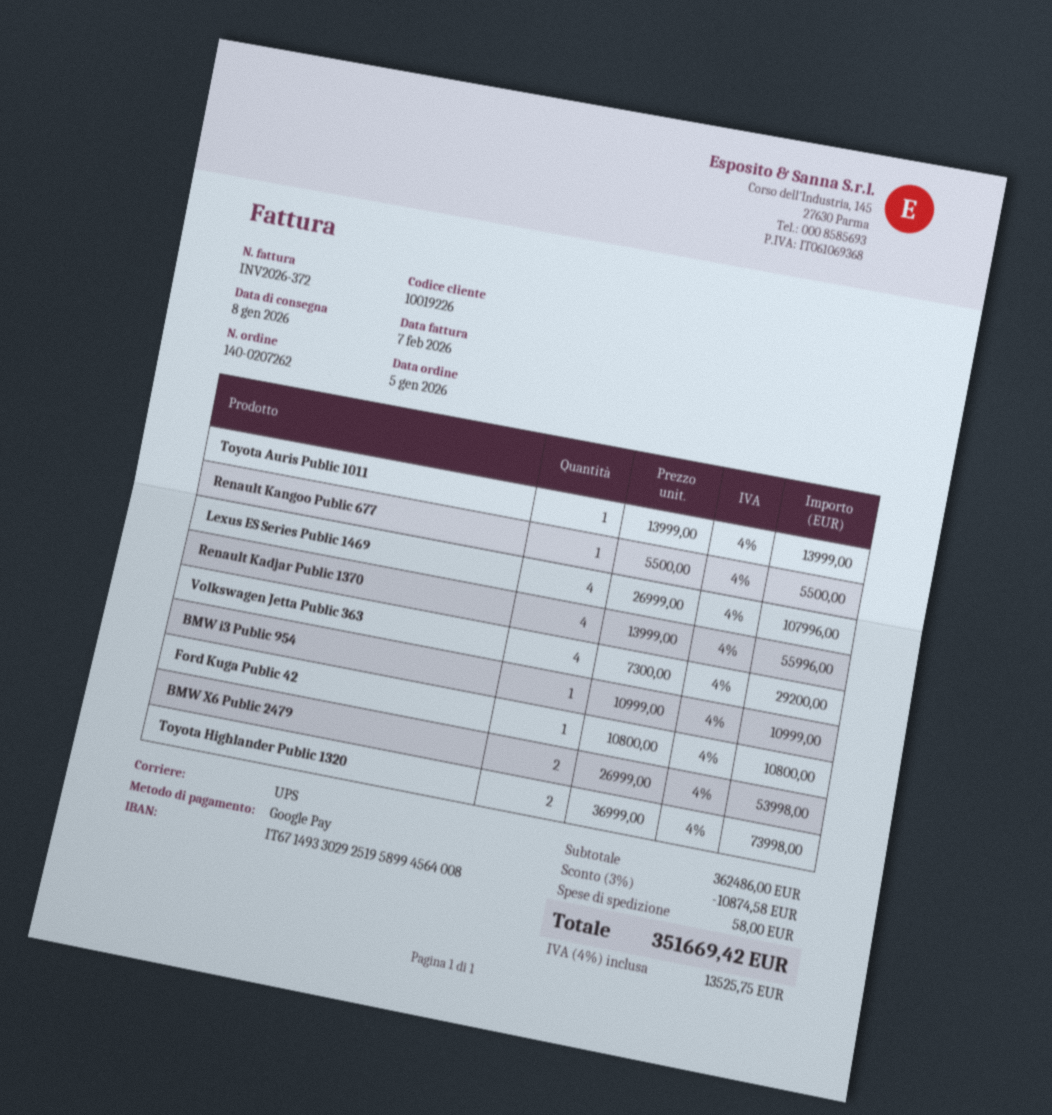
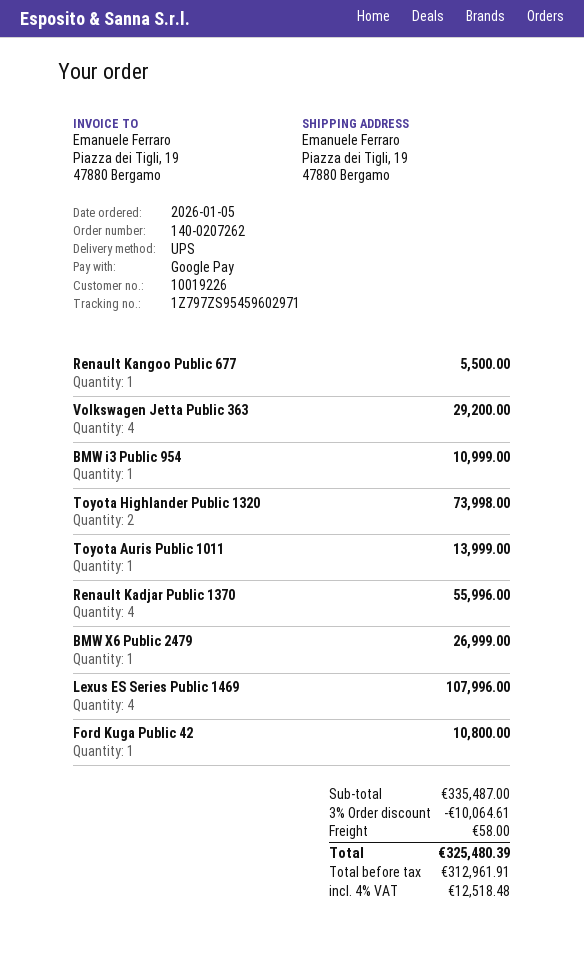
BMW X6 Public 2479: 2 for 53998.00 -> 1 for 26999.00
subtotal: 362486.00 -> 335487.00
discount: 3% = 10874.58 -> 3% = 10064.61
tax: 4% = 13525.75 -> 4% = 12518.48
total: 351669.42 -> 325480.39

